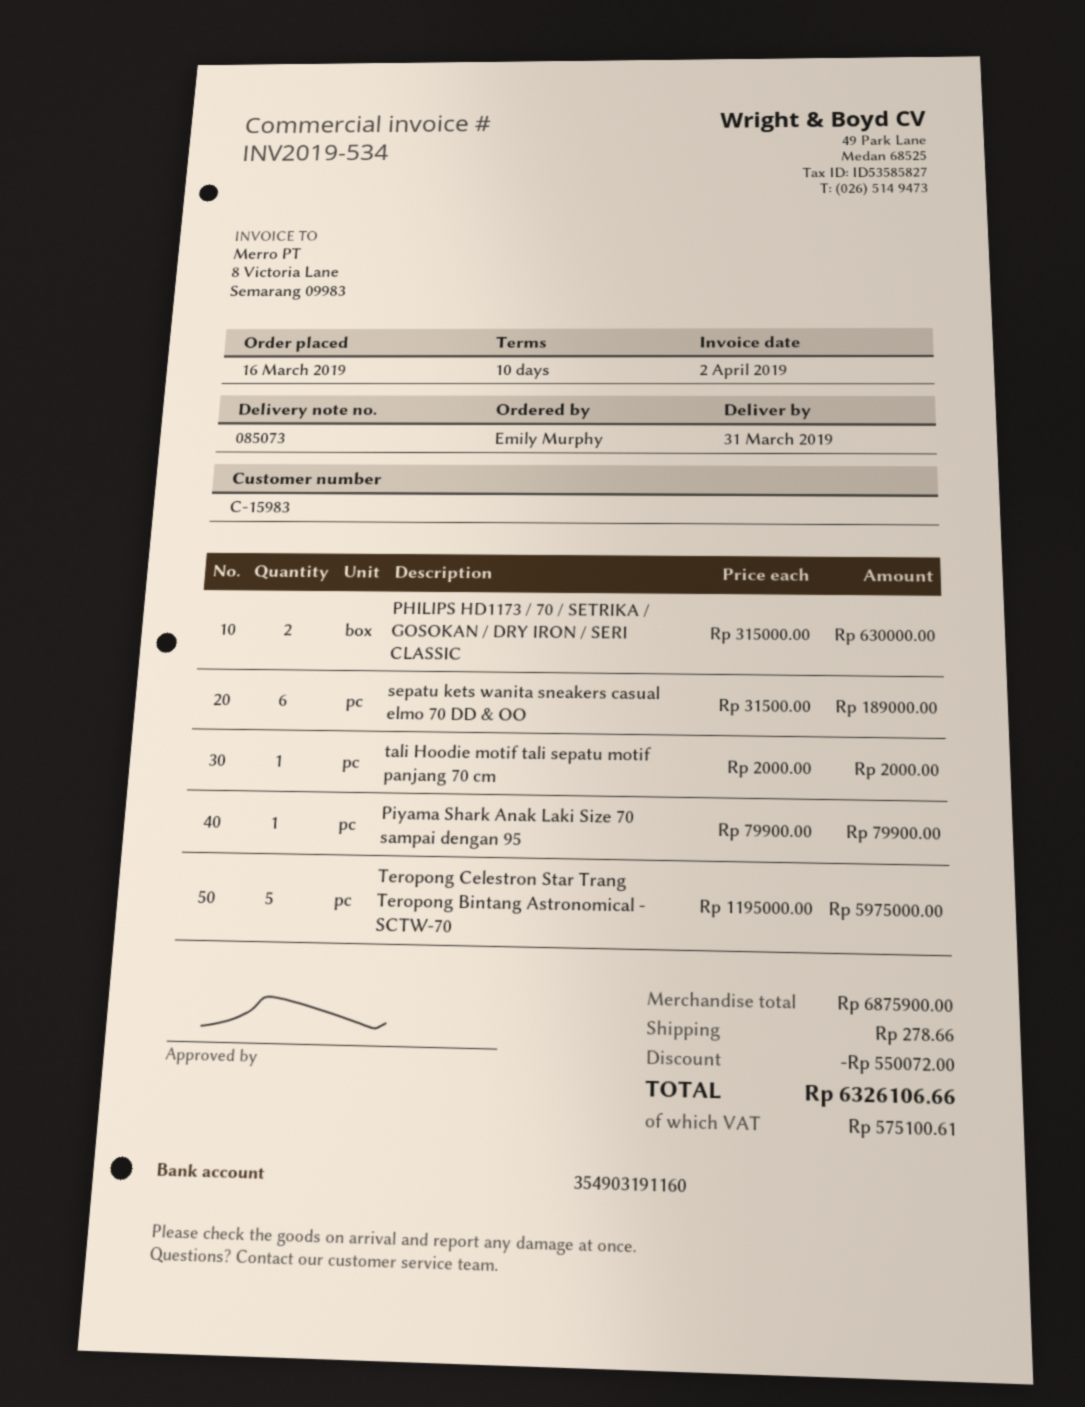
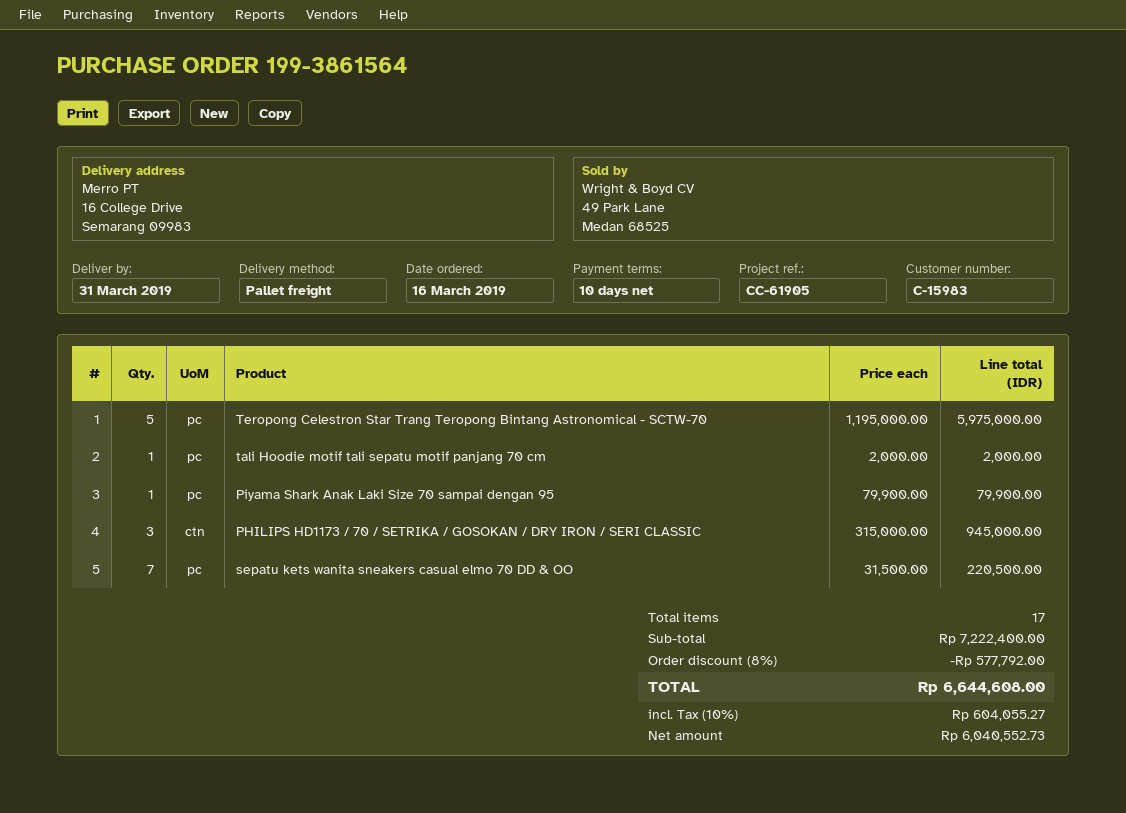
PHILIPS HD1173 / 70 / SETRIKA / GOSOKAN / DRY IRON / SERI CLASSIC: 2 x 315000.00 = 630000.00 -> 3 x 315000.00 = 945000.00
sepatu kets wanita sneakers casual elmo 70 DD & OO: 6 x 31500.00 = 189000.00 -> 7 x 31500.00 = 220500.00
subtotal: 6875900.00 -> 7222400.00
discount: 550072.00 -> 577792.00
shipping: 278.66 -> none
tax: 575100.61 -> 604055.27
total: 6326106.66 -> 6644608.00

